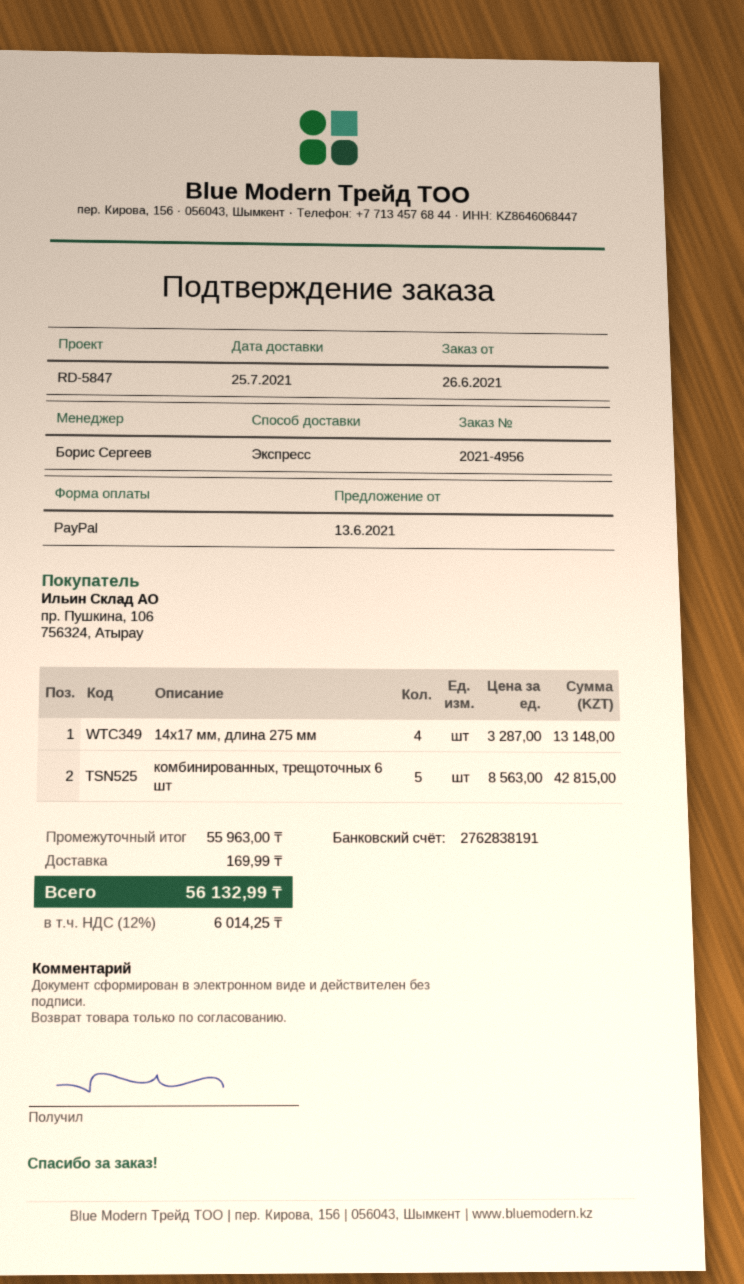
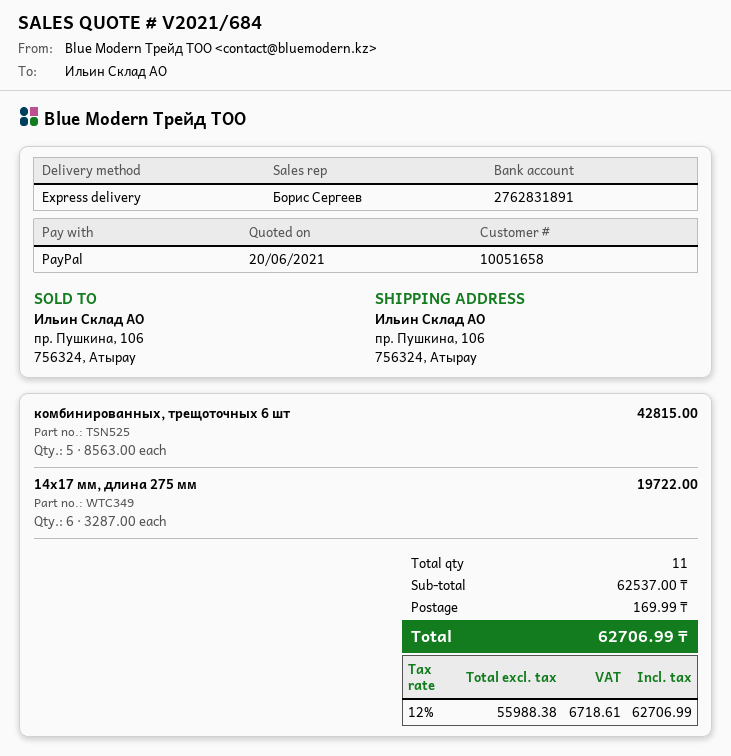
quote date: 2021-06-13 -> 2021-06-20
bank account: 2762838191 -> 2762831891
14x17 мм, длина 275 мм: 4 x 3287.00 = 13148.00 -> 6 x 3287.00 = 19722.00
subtotal: 55963.00 -> 62537.00
tax: 12% = 6014.25 -> 12% = 6718.61
total: 56132.99 -> 62706.99

